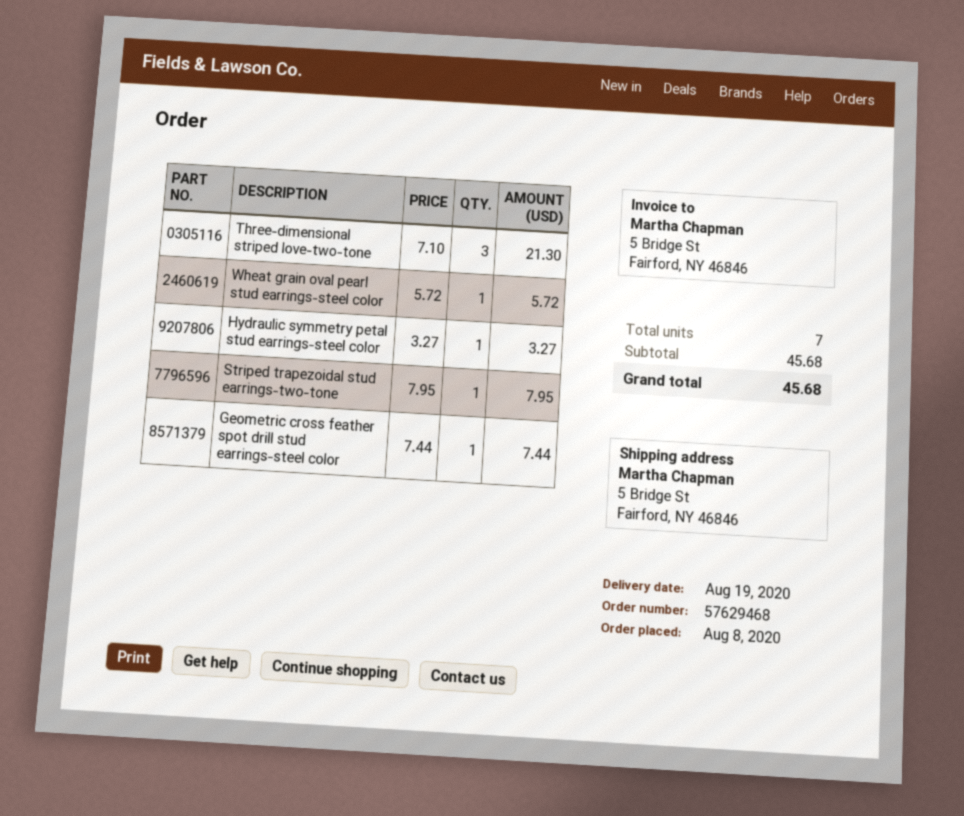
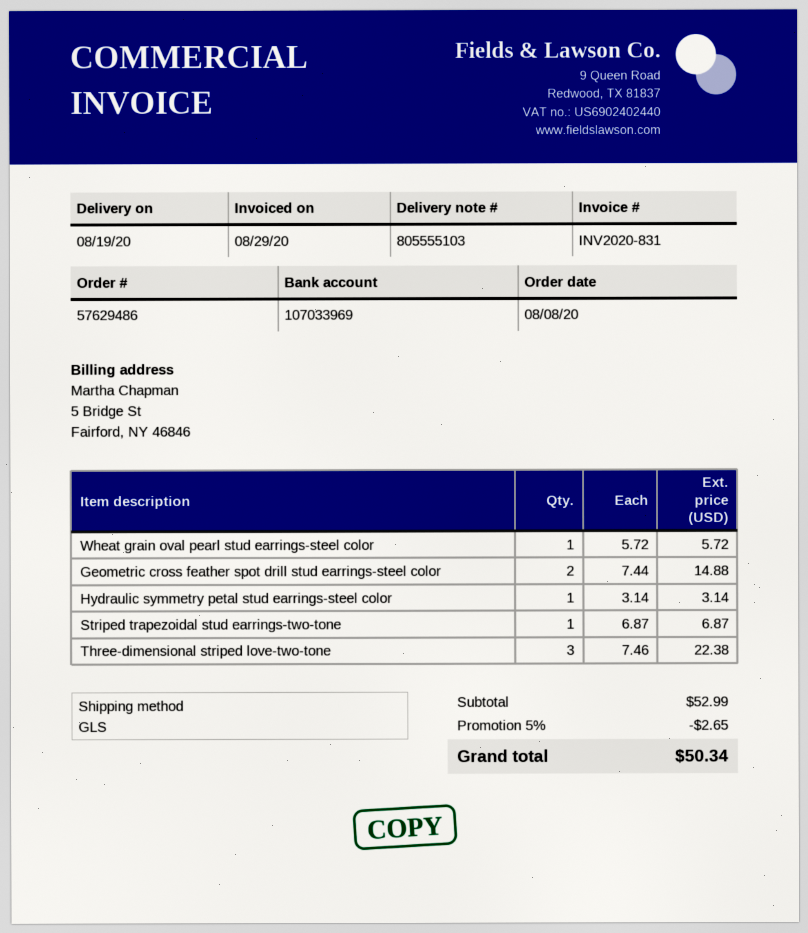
order number: 57629468 -> 57629486
Three-dimensional striped love-two-tone: 3 x 7.10 = 21.30 -> 3 x 7.46 = 22.38
Hydraulic symmetry petal stud earrings-steel color: 1 x 3.27 = 3.27 -> 1 x 3.14 = 3.14
Striped trapezoidal stud earrings-two-tone: 1 x 7.95 = 7.95 -> 1 x 6.87 = 6.87
Geometric cross feather spot drill stud earrings-steel color: 1 x 7.44 = 7.44 -> 2 x 7.44 = 14.88
subtotal: 45.68 -> 52.99
discount: none -> 5% = 2.65
total: 45.68 -> 50.34

